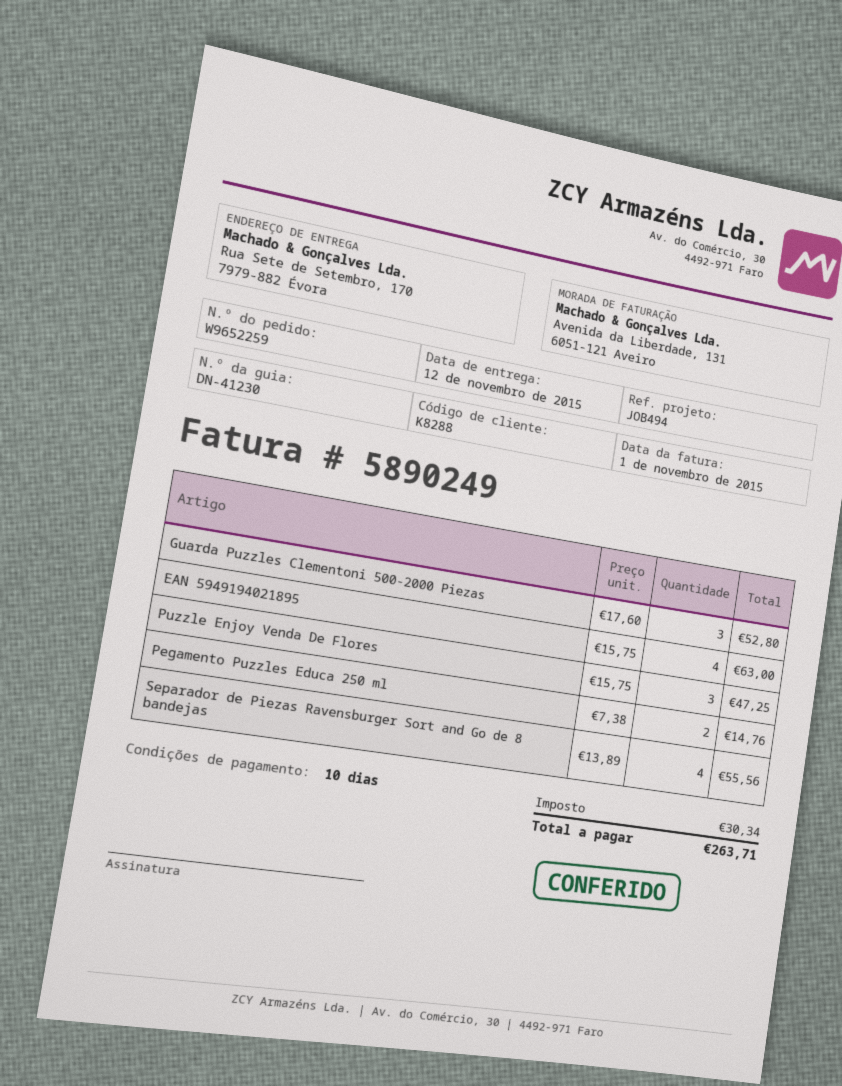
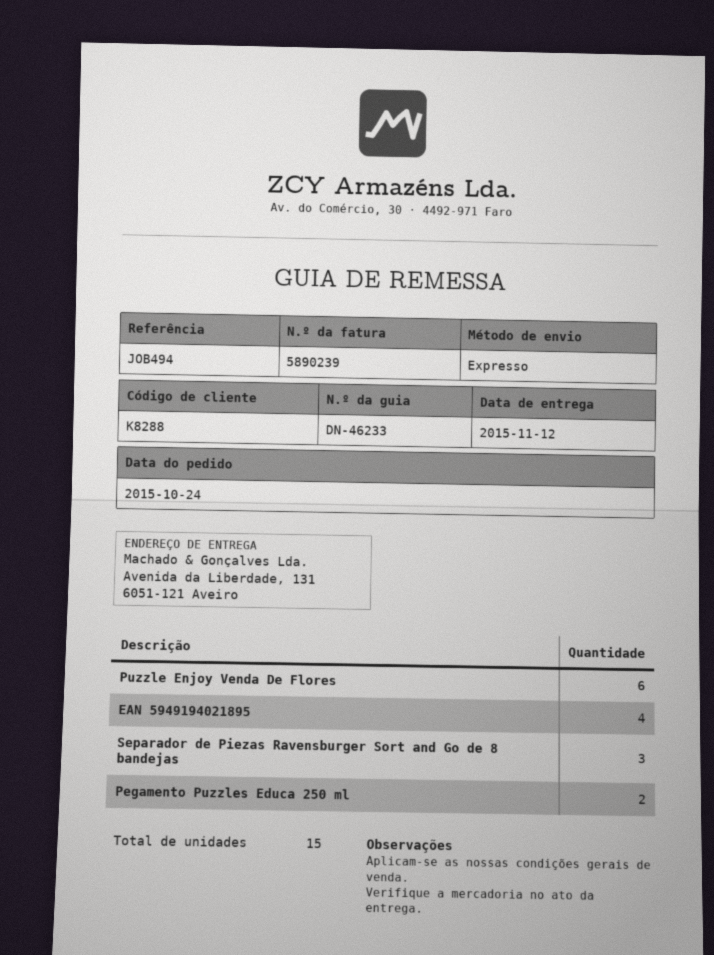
delivery note number: DN-41230 -> DN-46233
invoice number: 5890249 -> 5890239
ship to: Rua Sete de Setembro, 170, 7979-882 Évora -> Avenida da Liberdade, 131, 6051-121 Aveiro
Guarda Puzzles Clementoni 500-2000 Piezas: 3 -> none
Puzzle Enjoy Venda De Flores: 3 -> 6
Separador de Piezas Ravensburger Sort and Go de 8 bandejas: 4 -> 3

